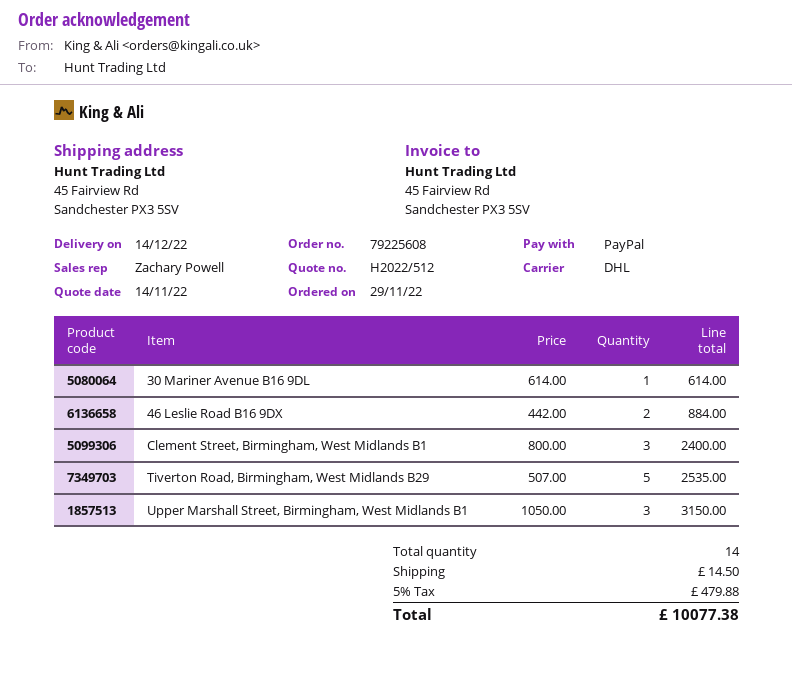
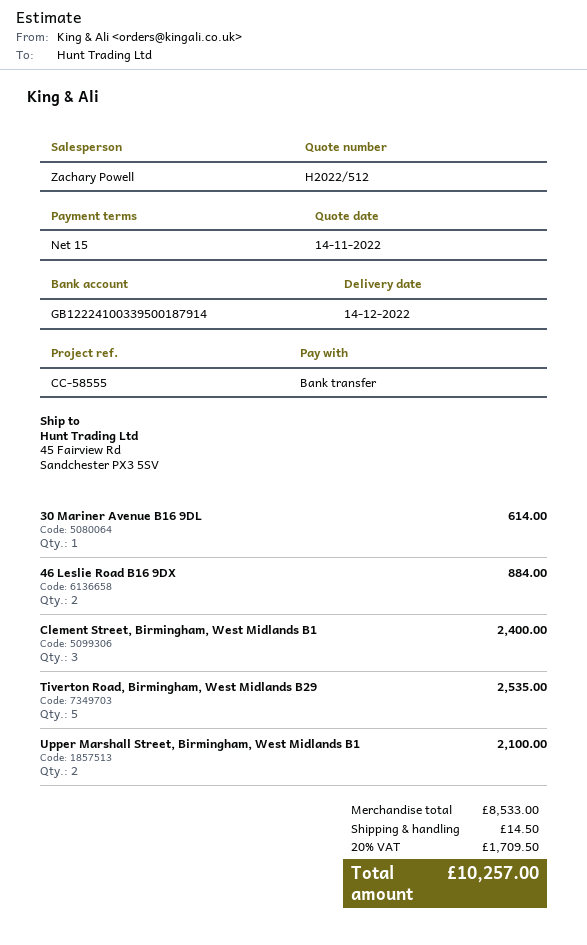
payment method: PayPal -> bank transfer
Upper Marshall Street, Birmingham, West Midlands B1: 3 for 3150.00 -> 2 for 2100.00
tax: 5% = 479.88 -> 20% = 1709.50
total: 10077.38 -> 10257.00

